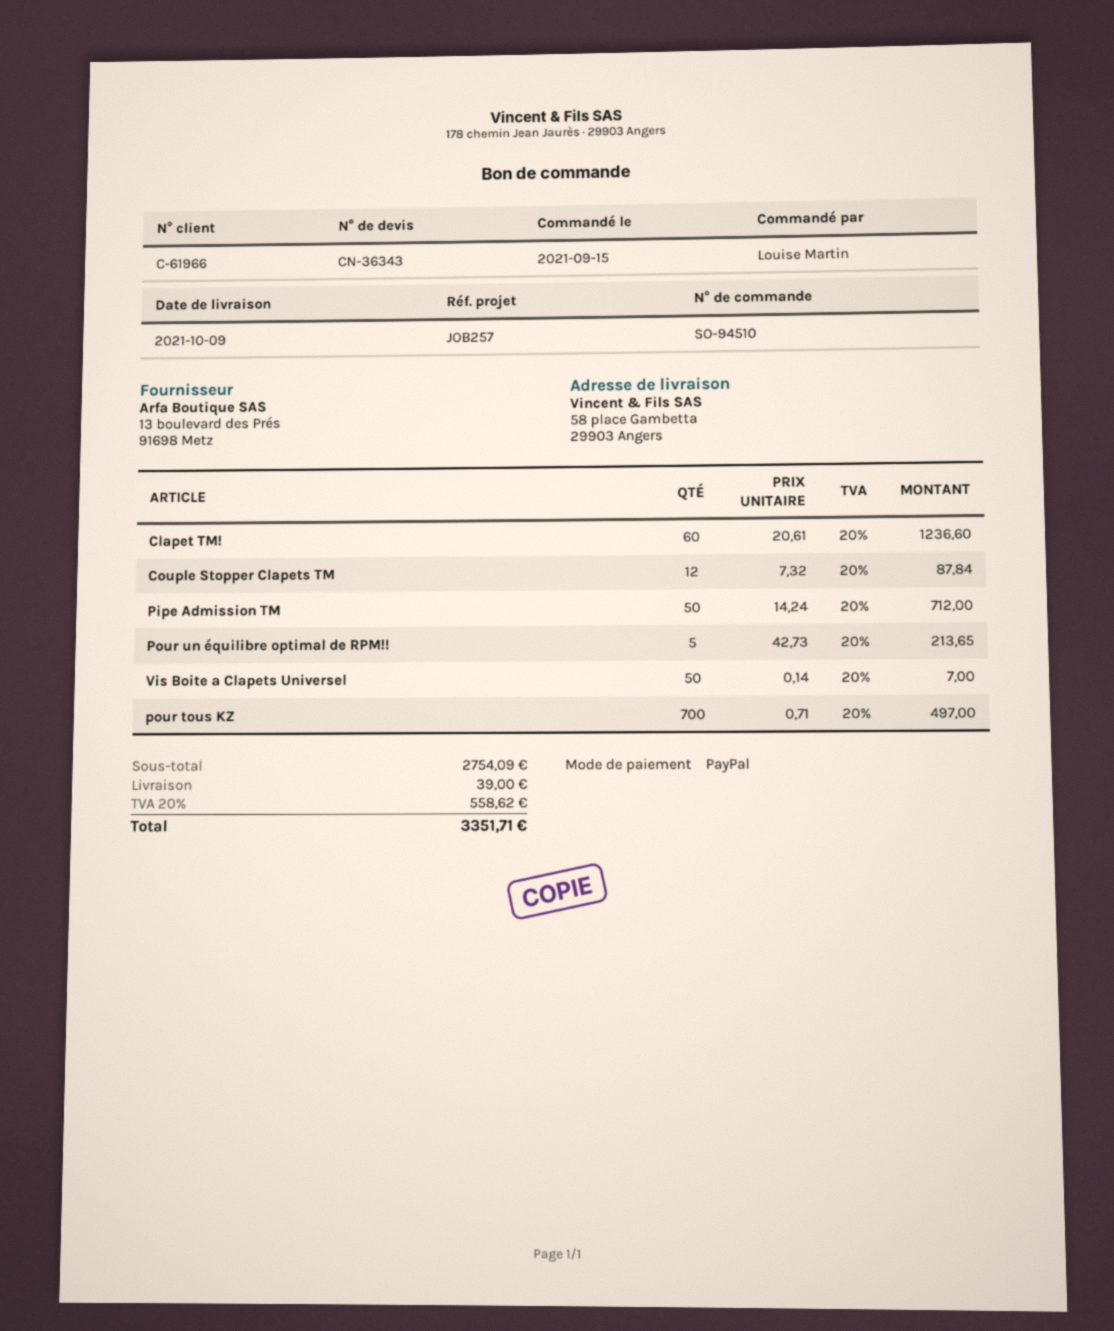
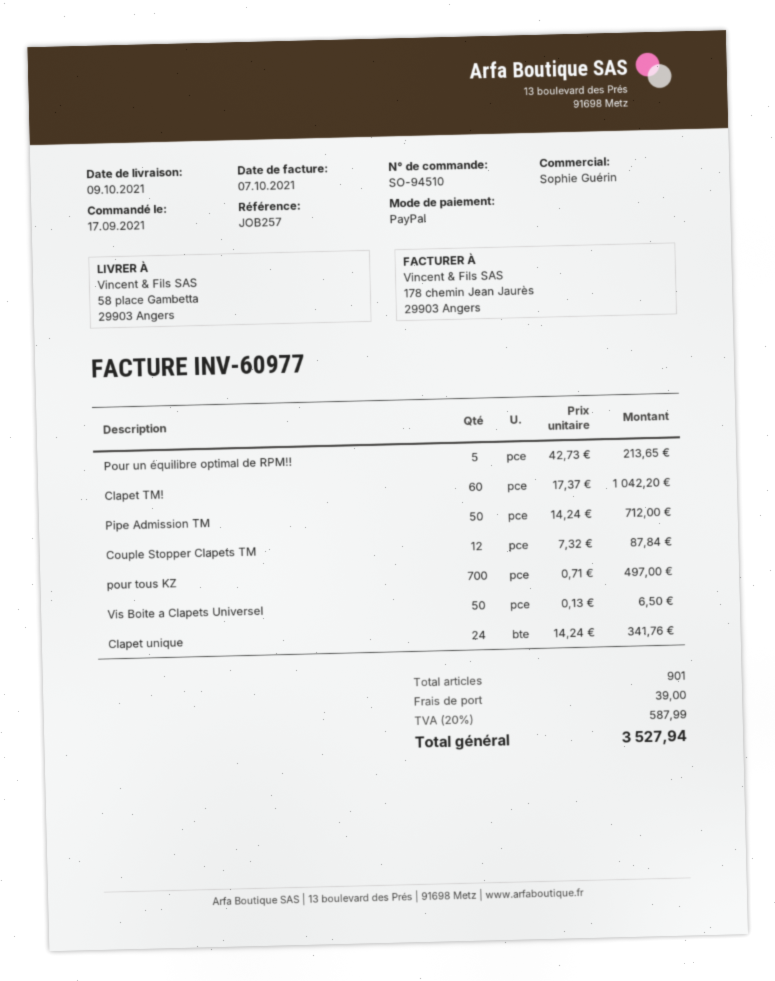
order date: 2021-09-15 -> 2021-09-17
Clapet TM!: 60 x 20.61 = 1236.60 -> 60 x 17.37 = 1042.20
Vis Boite a Clapets Universel: 50 x 0.14 = 7.00 -> 50 x 0.13 = 6.50
Clapet unique: none -> 24 x 14.24 = 341.76
tax: 20% = 558.62 -> 20% = 587.99
total: 3351.71 -> 3527.94

